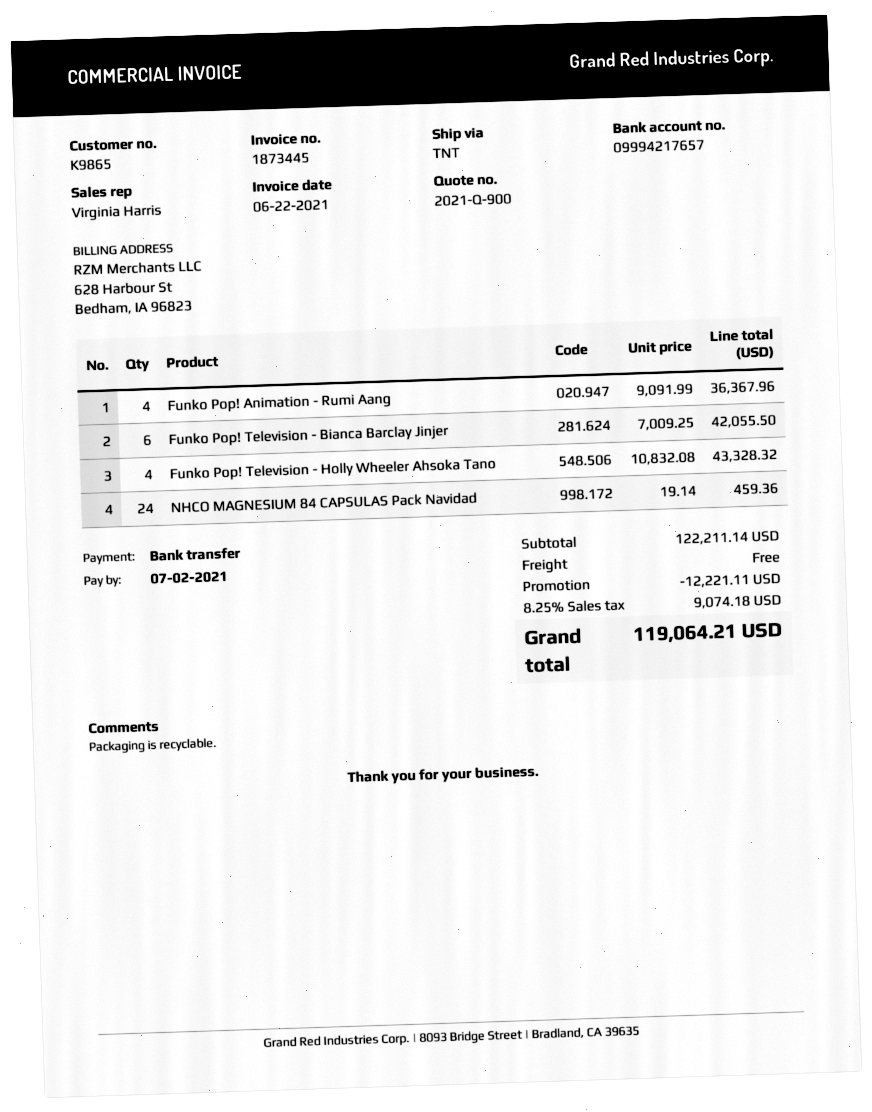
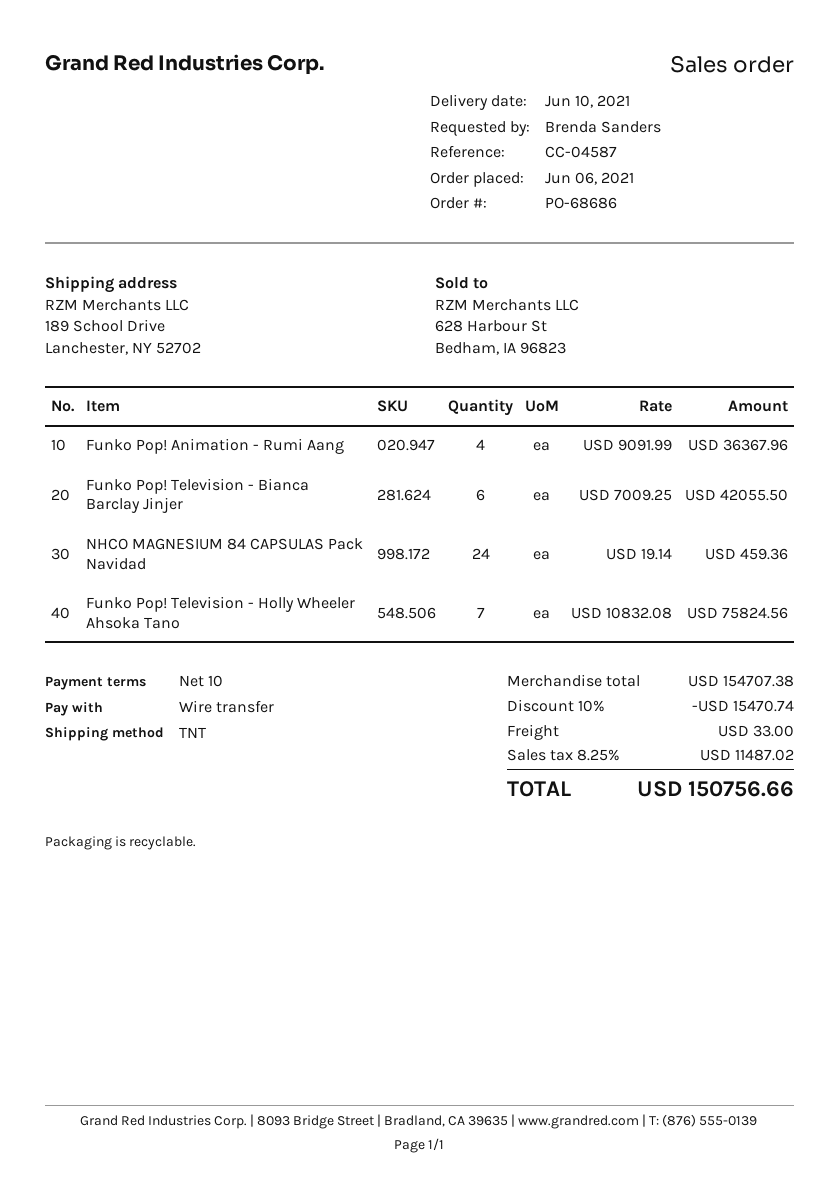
Funko Pop! Television - Holly Wheeler Ahsoka Tano: 4 x 10832.08 = 43328.32 -> 7 x 10832.08 = 75824.56
subtotal: 122211.14 -> 154707.38
discount: 12221.11 -> 15470.74
shipping: 0.00 -> 33.00
tax: 8.25% = 9074.18 -> 8.25% = 11487.02
total: 119064.21 -> 150756.66

